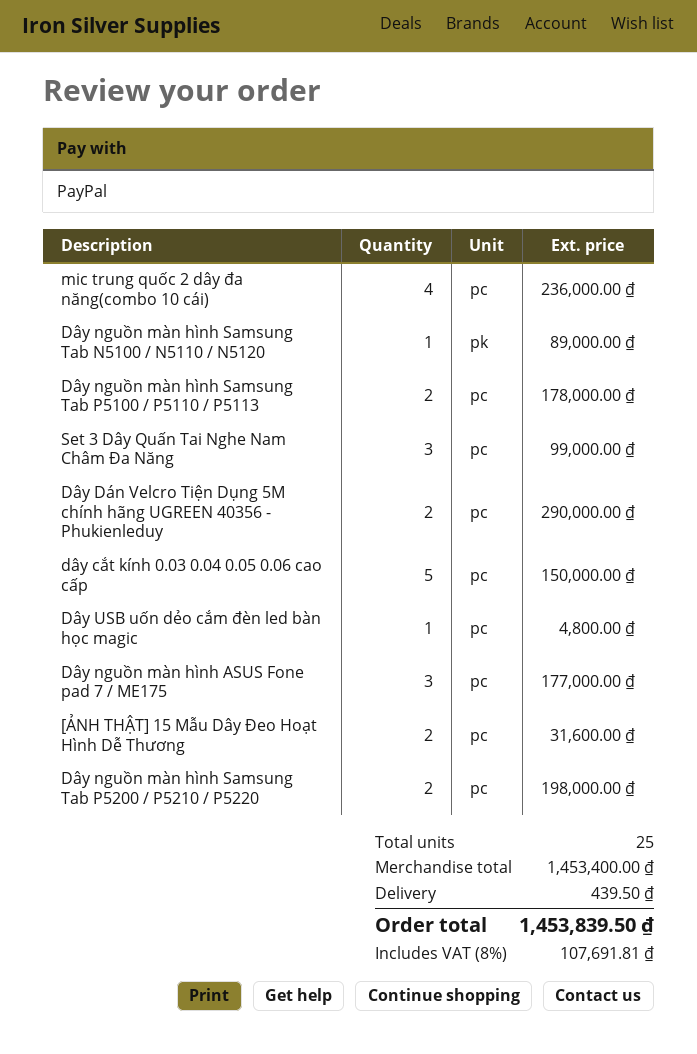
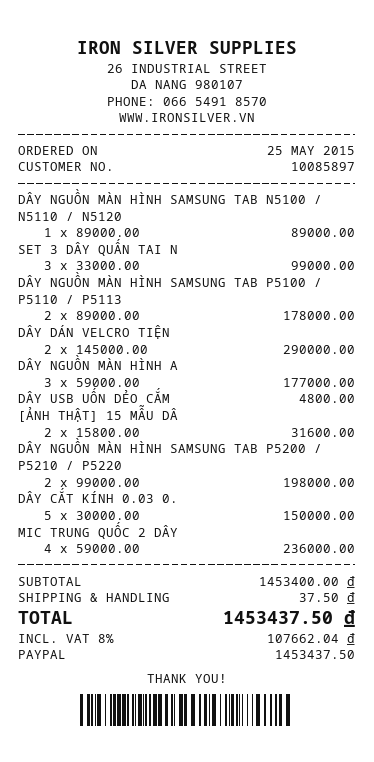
shipping: 439.50 -> 37.50
tax: 8% = 107691.81 -> 8% = 107662.04
total: 1453839.50 -> 1453437.50

